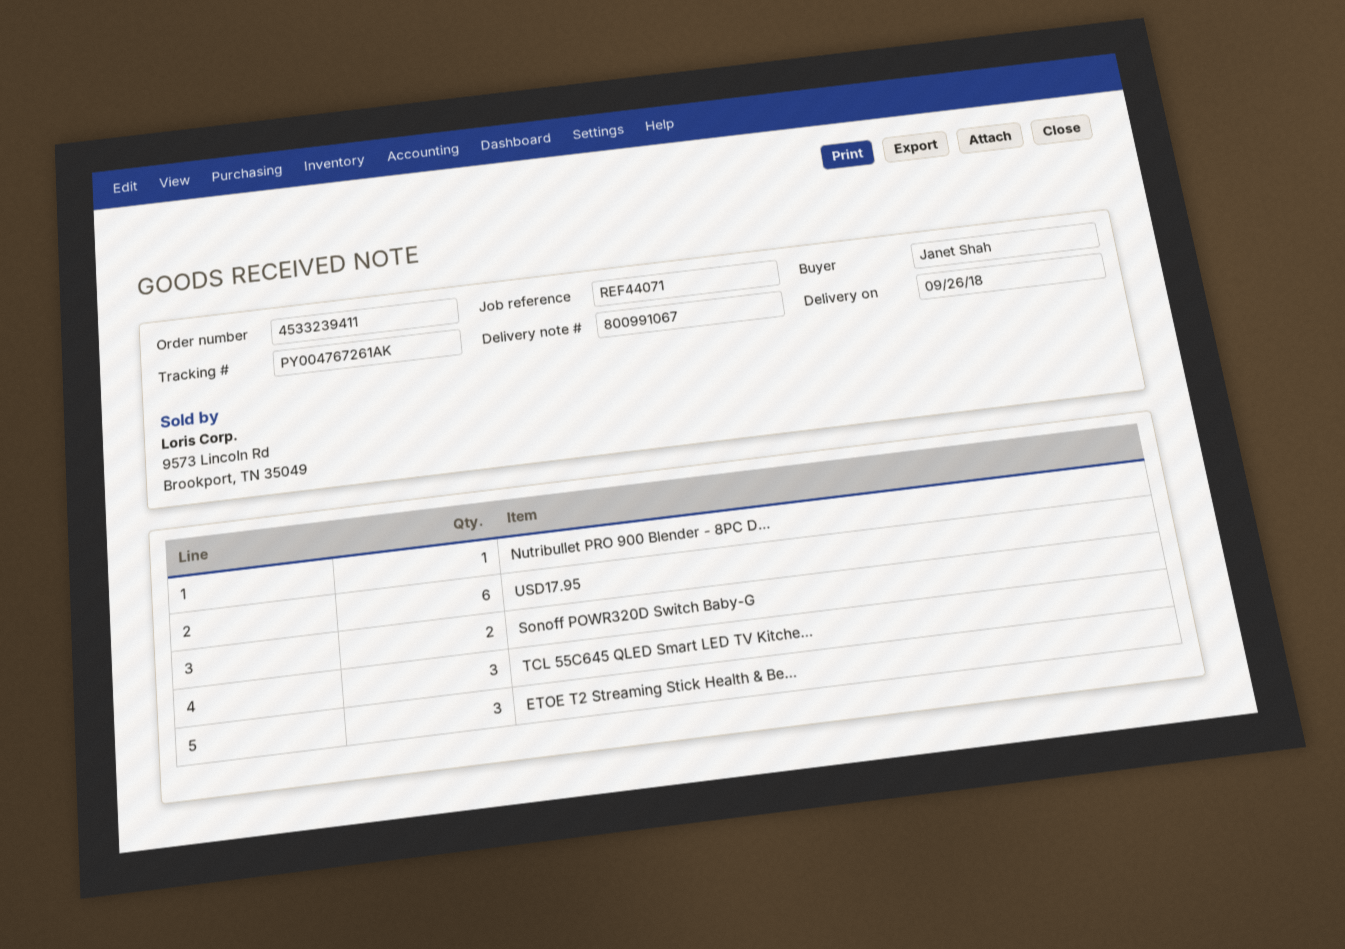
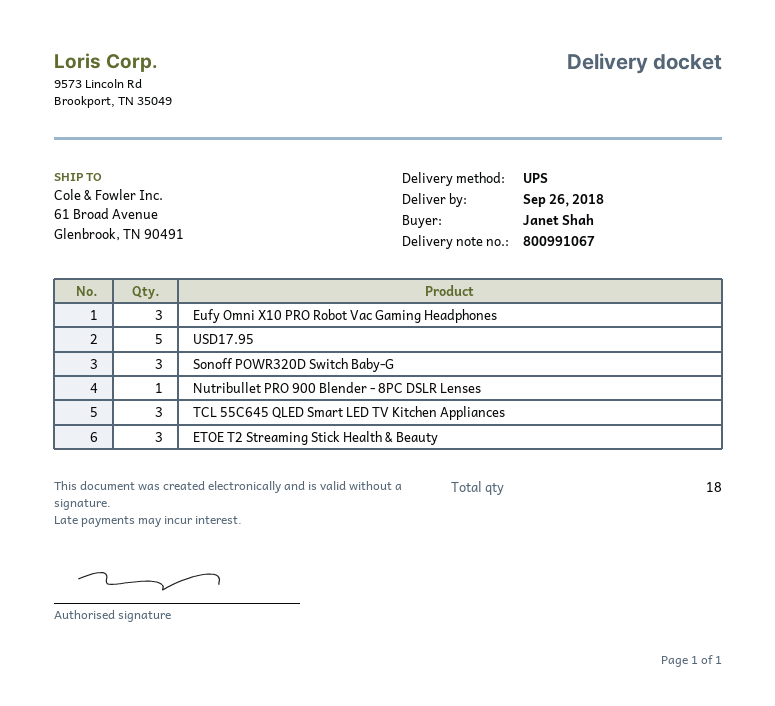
USD17.95: 6 -> 5
Sonoff POWR320D Switch Baby-G: 2 -> 3
Eufy Omni X10 PRO Robot Vac Gaming Headphones: none -> 3

